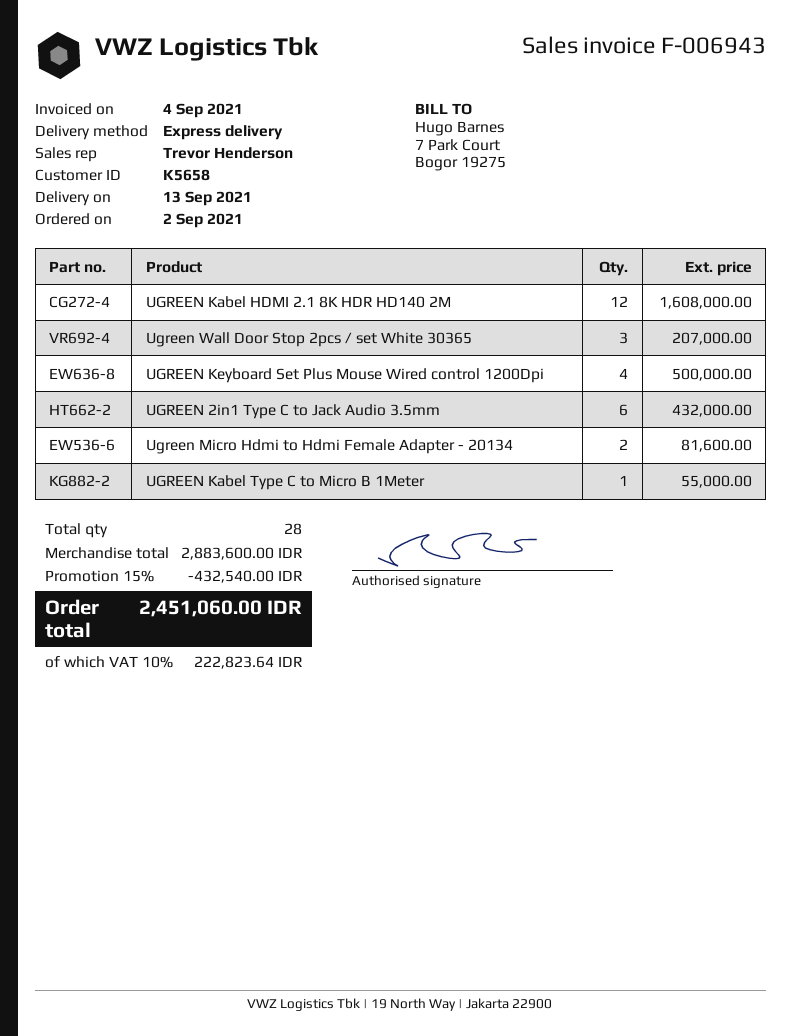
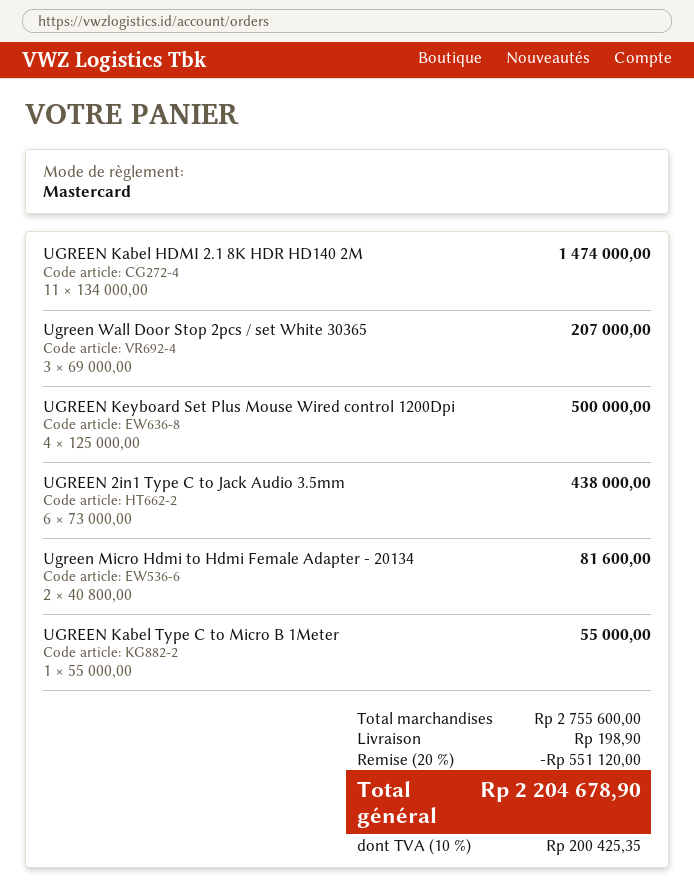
UGREEN Kabel HDMI 2.1 8K HDR HD140 2M: 12 for 1608000.00 -> 11 for 1474000.00
UGREEN 2in1 Type C to Jack Audio 3.5mm: 6 for 432000.00 -> 6 for 438000.00
subtotal: 2883600.00 -> 2755600.00
discount: 15% = 432540.00 -> 20% = 551120.00
shipping: none -> 198.90
tax: 10% = 222823.64 -> 10% = 200425.35
total: 2451060.00 -> 2204678.90

